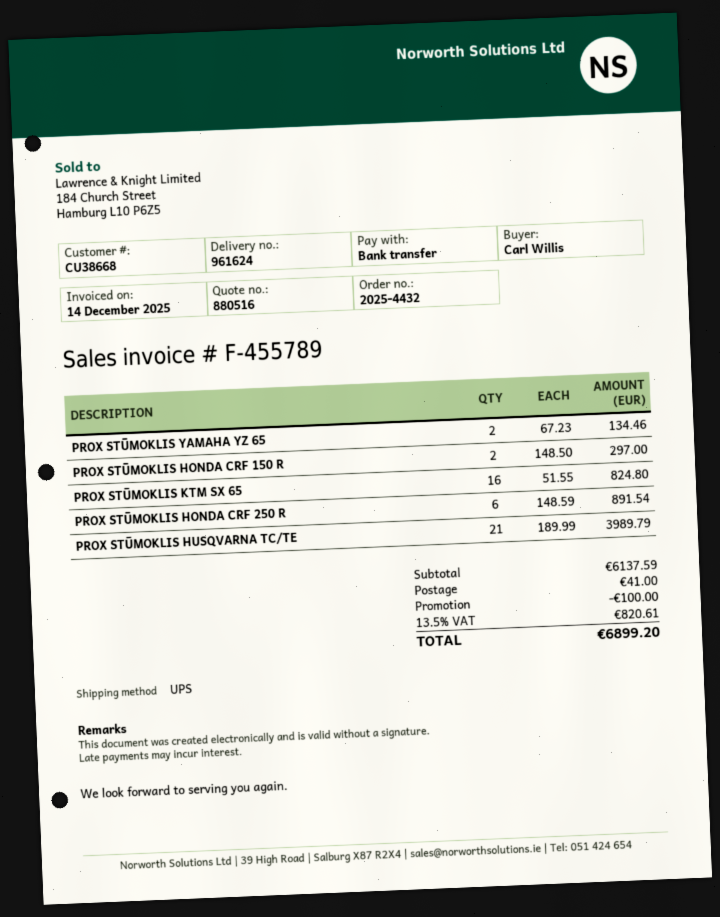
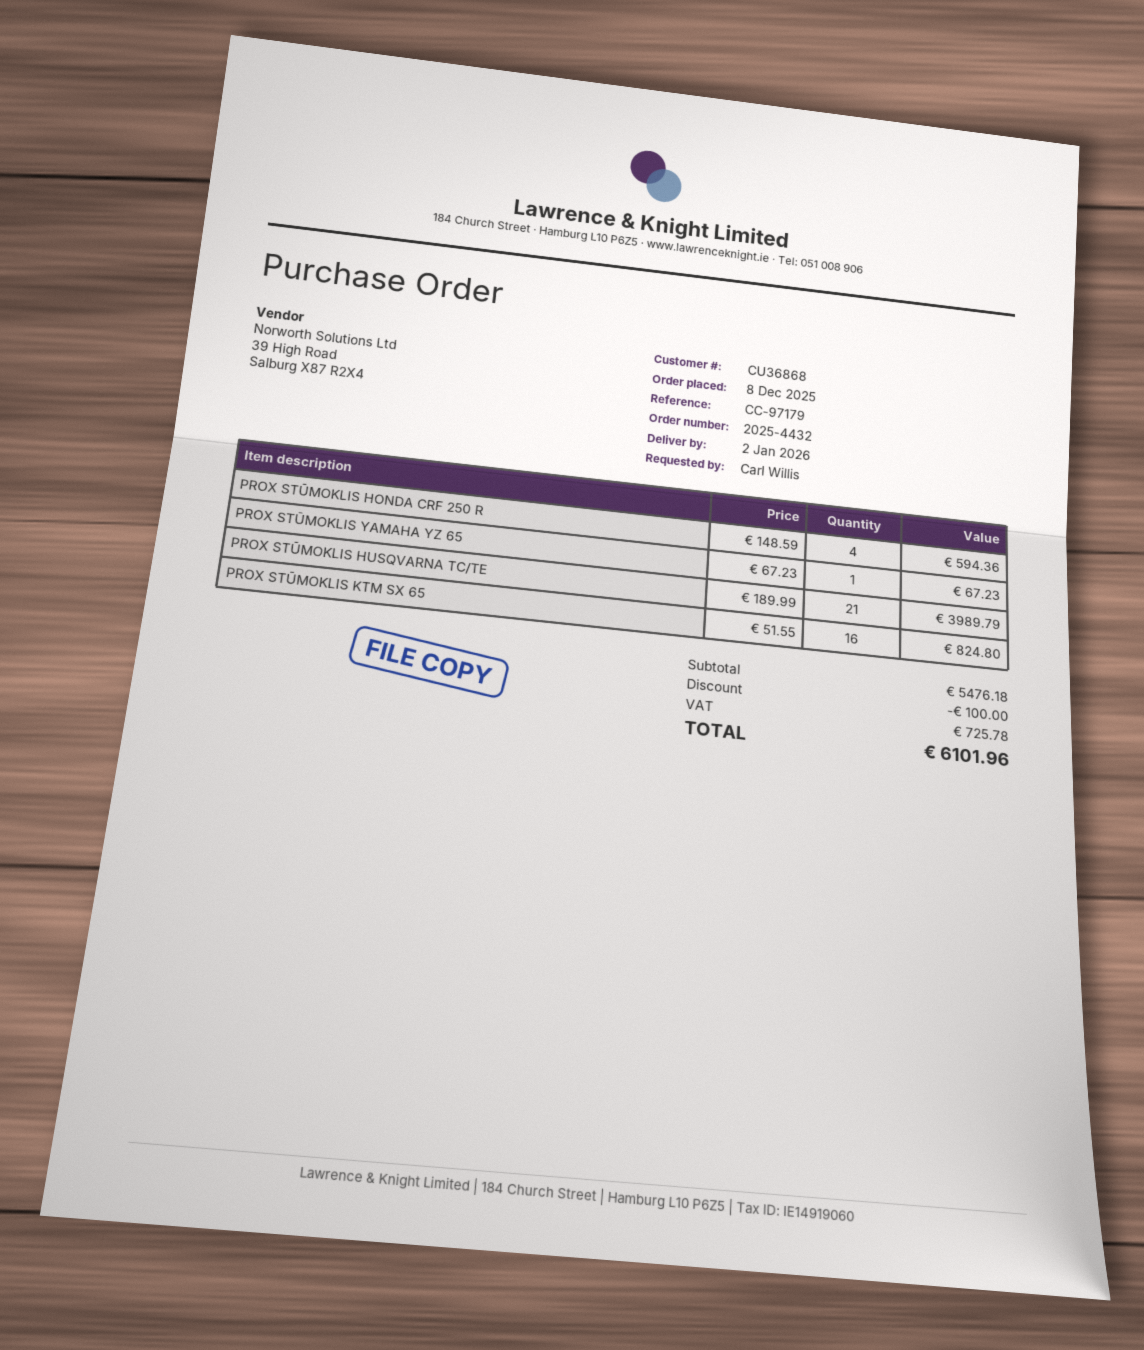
customer number: CU38668 -> CU36868
PROX STŪMOKLIS YAMAHA YZ 65: 2 x 67.23 = 134.46 -> 1 x 67.23 = 67.23
PROX STŪMOKLIS HONDA CRF 150 R: 2 x 148.50 = 297.00 -> none
PROX STŪMOKLIS HONDA CRF 250 R: 6 x 148.59 = 891.54 -> 4 x 148.59 = 594.36
subtotal: 6137.59 -> 5476.18
shipping: 41.00 -> none
tax: 820.61 -> 725.78
total: 6899.20 -> 6101.96

